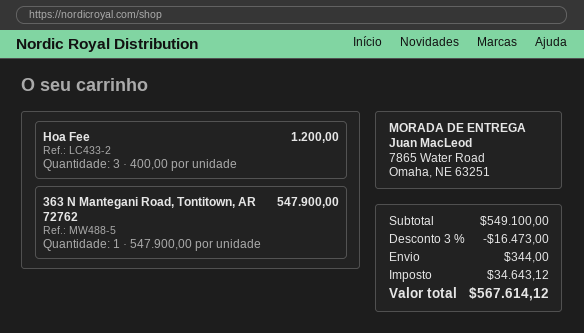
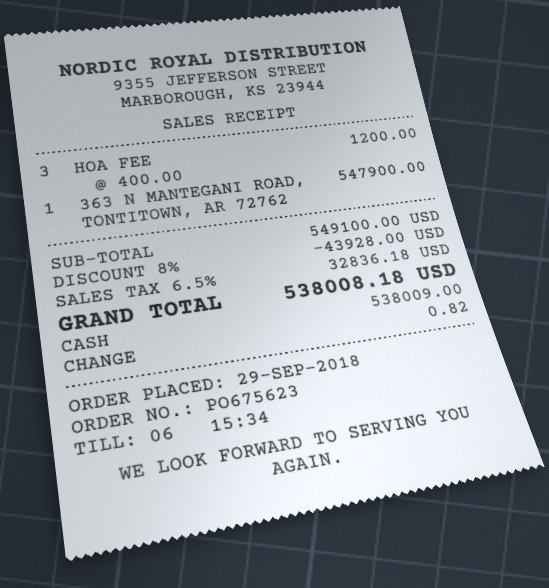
discount: 3% = 16473.00 -> 8% = 43928.00
shipping: 344.00 -> none
tax: 34643.12 -> 32836.18
total: 567614.12 -> 538008.18

